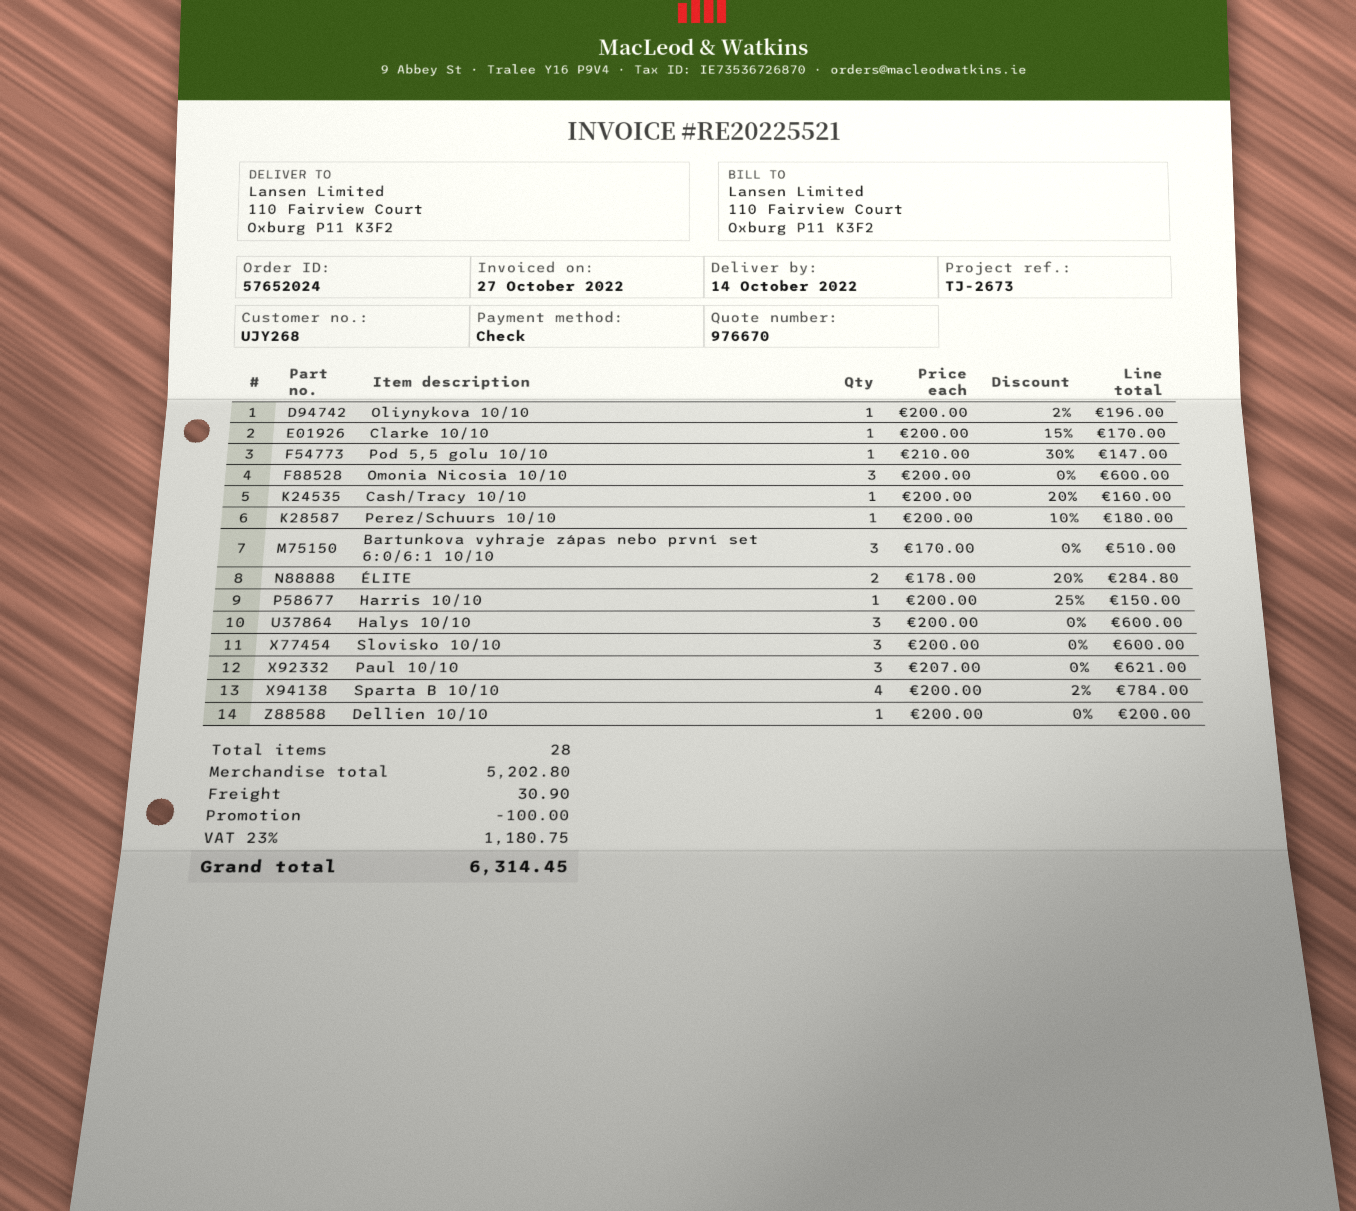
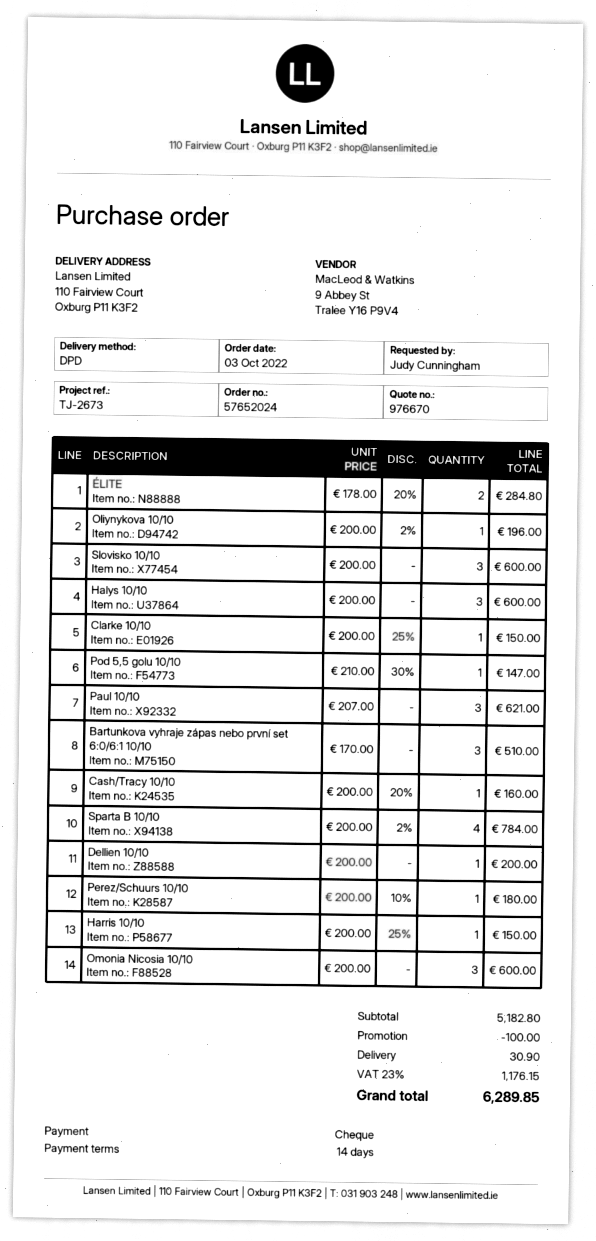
Clarke 10/10: 1 x 200.00 - 15% = 170.00 -> 1 x 200.00 - 25% = 150.00
subtotal: 5202.80 -> 5182.80
tax: 23% = 1180.75 -> 23% = 1176.15
total: 6314.45 -> 6289.85

